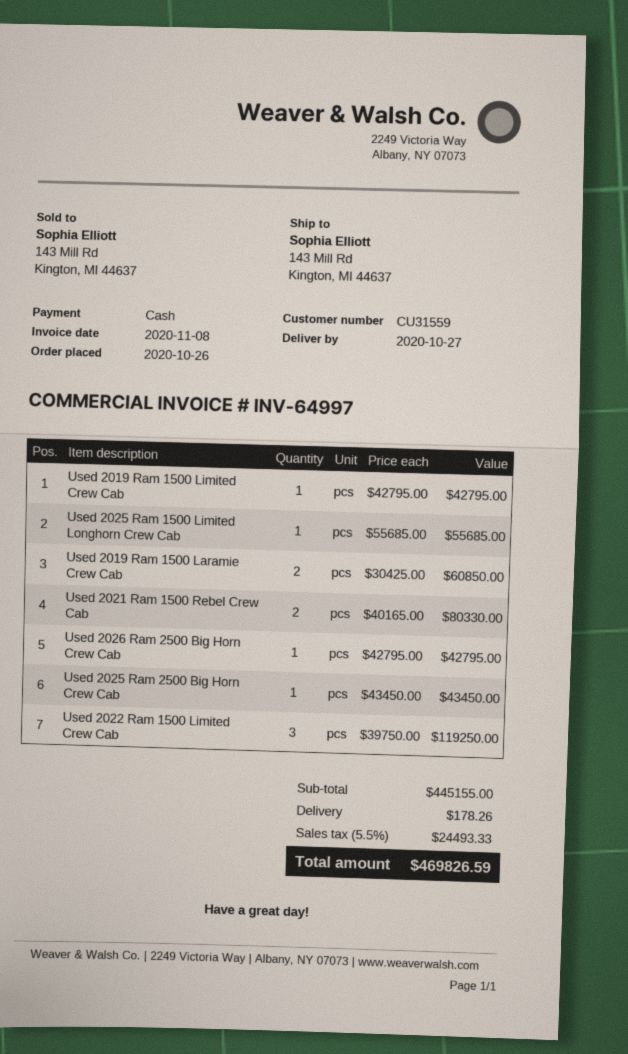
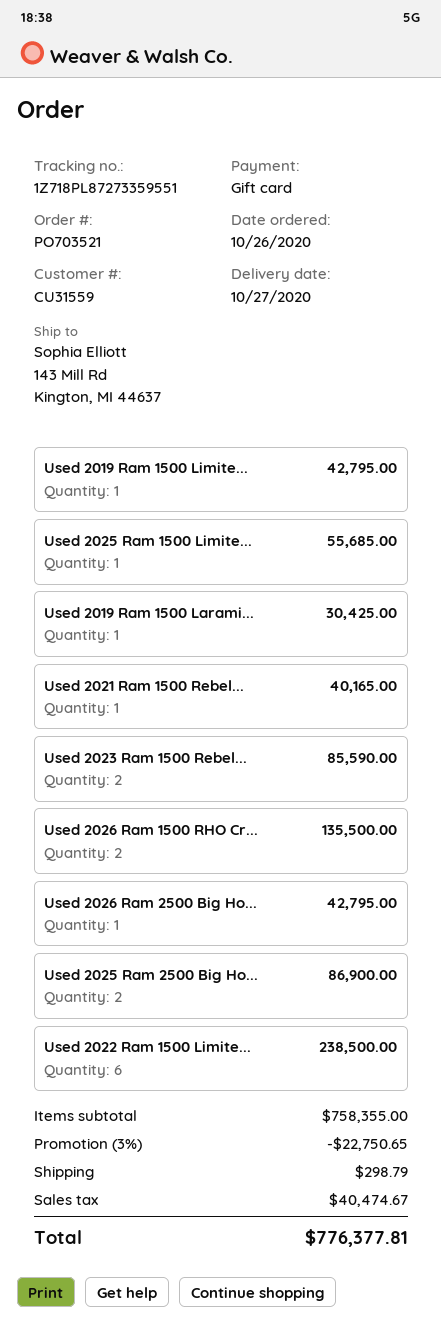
payment method: cash -> gift card
Used 2019 Ram 1500 Laramie Crew Cab: 2 for 60850.00 -> 1 for 30425.00
Used 2021 Ram 1500 Rebel Crew Cab: 2 for 80330.00 -> 1 for 40165.00
Used 2025 Ram 2500 Big Horn Crew Cab: 1 for 43450.00 -> 2 for 86900.00
Used 2022 Ram 1500 Limited Crew Cab: 3 for 119250.00 -> 6 for 238500.00
Used 2023 Ram 1500 Rebel...: none -> 2 for 85590.00
Used 2026 Ram 1500 RHO Cr...: none -> 2 for 135500.00
subtotal: 445155.00 -> 758355.00
discount: none -> 3% = 22750.65
shipping: 178.26 -> 298.79
tax: 24493.33 -> 40474.67
total: 469826.59 -> 776377.81

